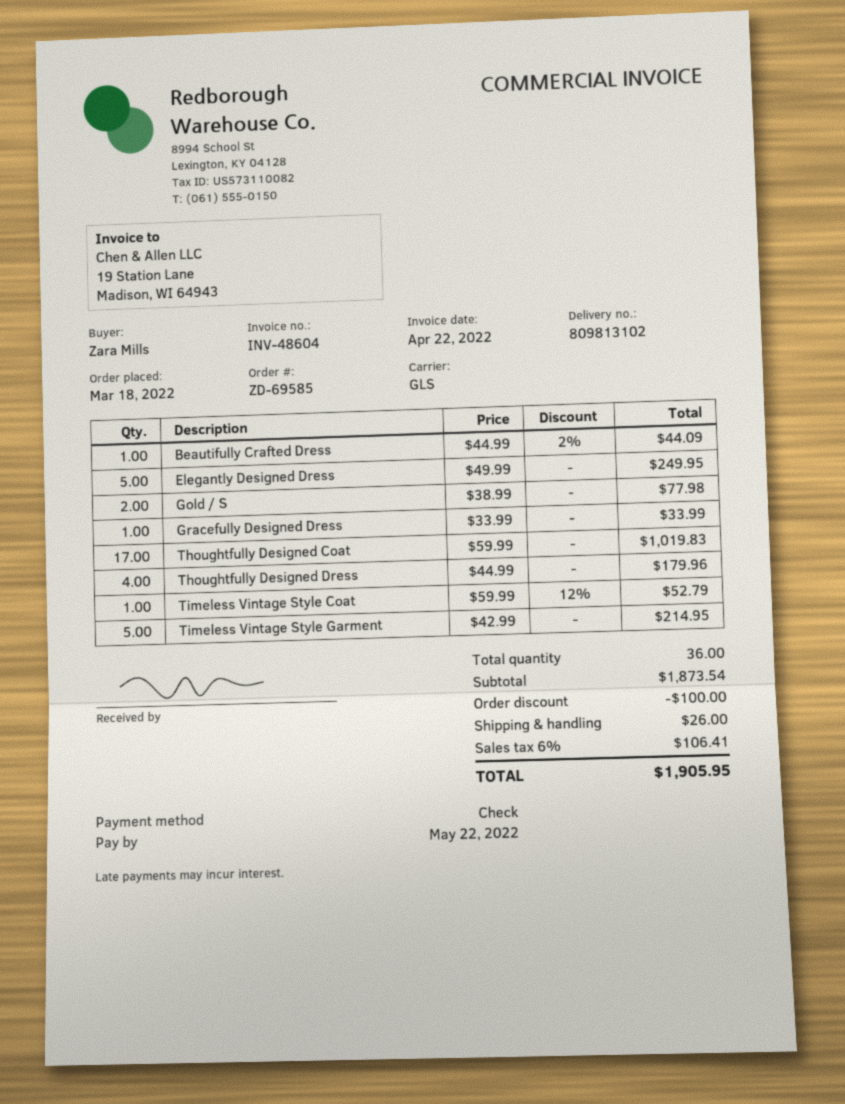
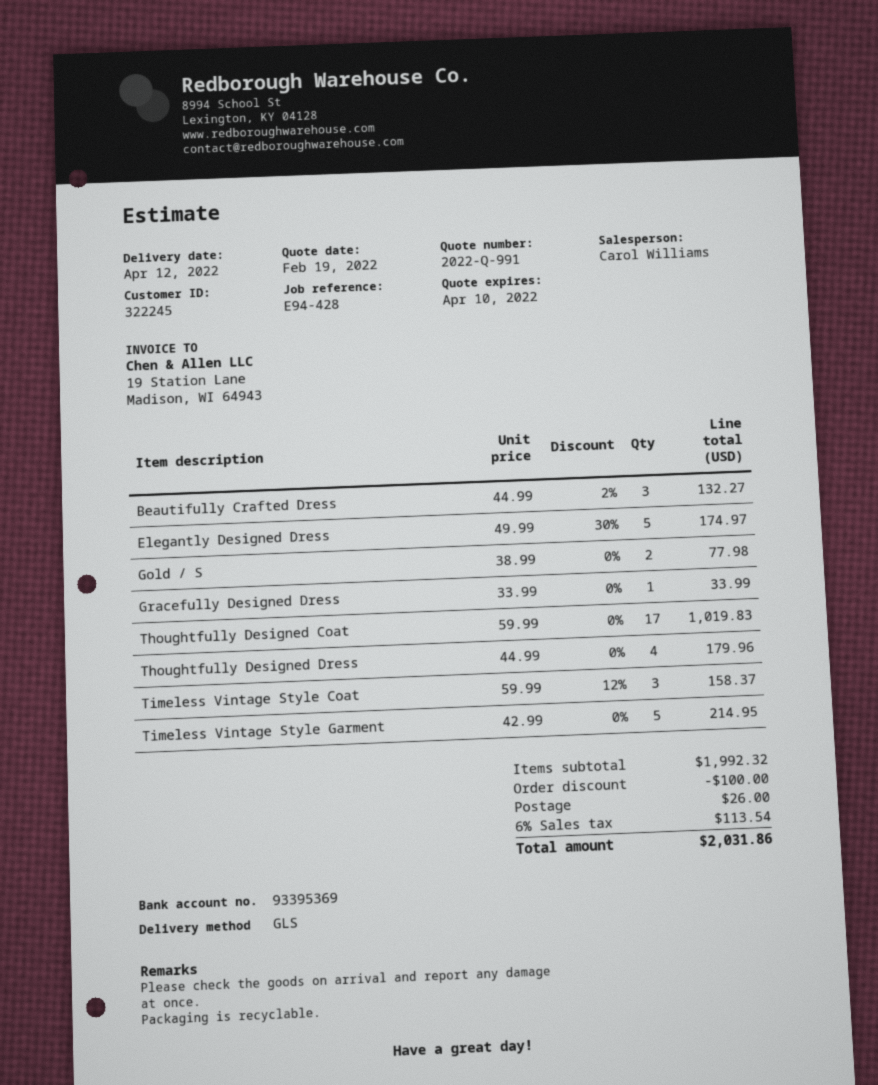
Beautifully Crafted Dress: 1 x 44.99 - 2% = 44.09 -> 3 x 44.99 - 2% = 132.27
Elegantly Designed Dress: 5 x 49.99 = 249.95 -> 5 x 49.99 - 30% = 174.97
Timeless Vintage Style Coat: 1 x 59.99 - 12% = 52.79 -> 3 x 59.99 - 12% = 158.37
subtotal: 1873.54 -> 1992.32
tax: 6% = 106.41 -> 6% = 113.54
total: 1905.95 -> 2031.86

